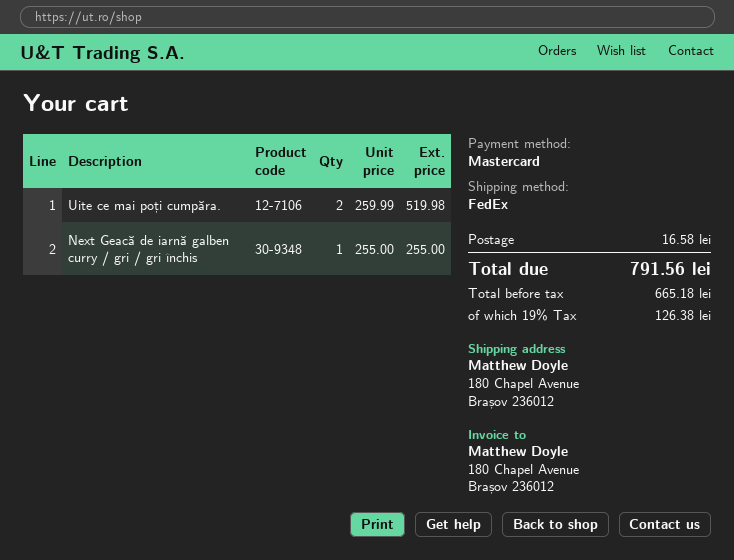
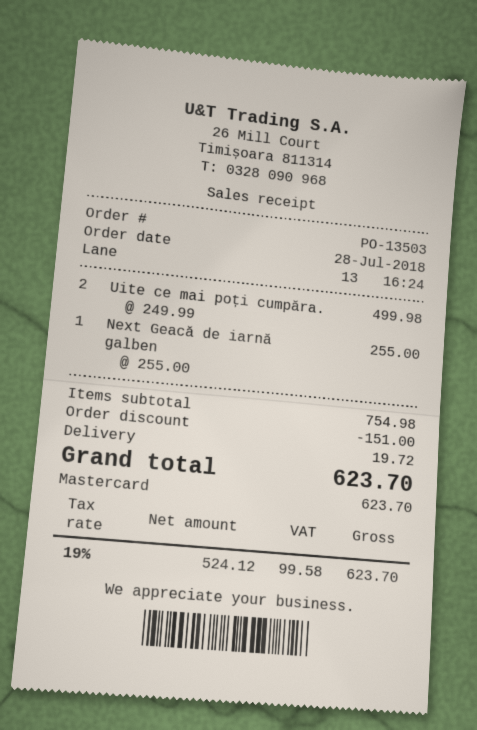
Uite ce mai poți cumpăra.: 2 x 259.99 = 519.98 -> 2 x 249.99 = 499.98
discount: none -> 151.00
shipping: 16.58 -> 19.72
net: 665.18 -> 524.12
tax: 19% = 126.38 -> 19% = 99.58
total: 791.56 -> 623.70

